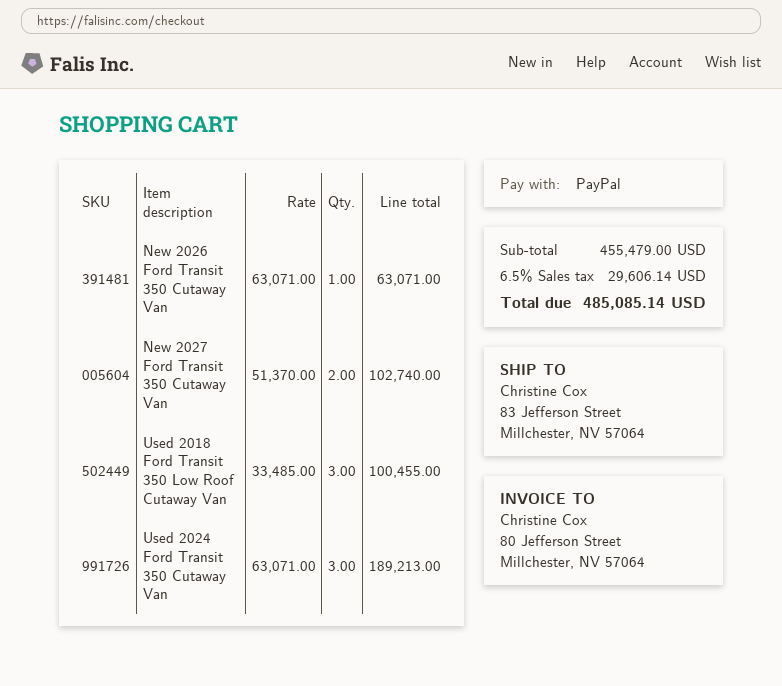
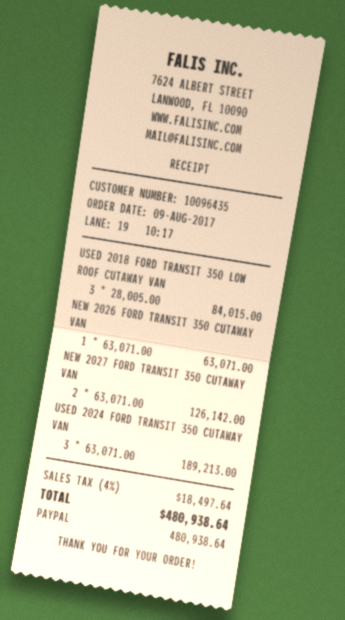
New 2027 Ford Transit 350 Cutaway Van: 2 x 51370.00 = 102740.00 -> 2 x 63071.00 = 126142.00
Used 2018 Ford Transit 350 Low Roof Cutaway Van: 3 x 33485.00 = 100455.00 -> 3 x 28005.00 = 84015.00
tax: 6.5% = 29606.14 -> 4% = 18497.64
total: 485085.14 -> 480938.64

